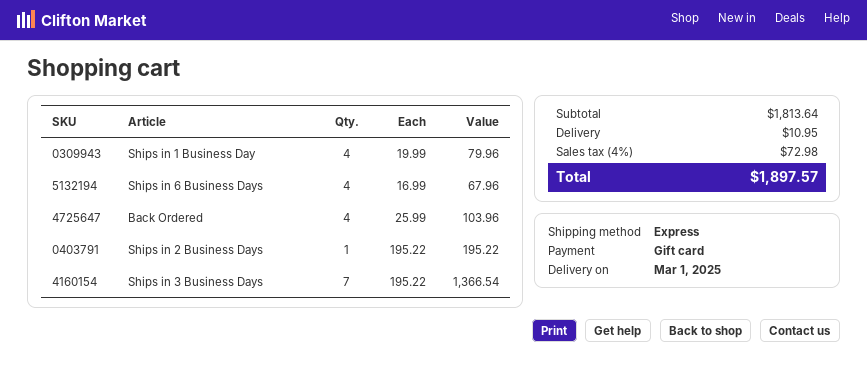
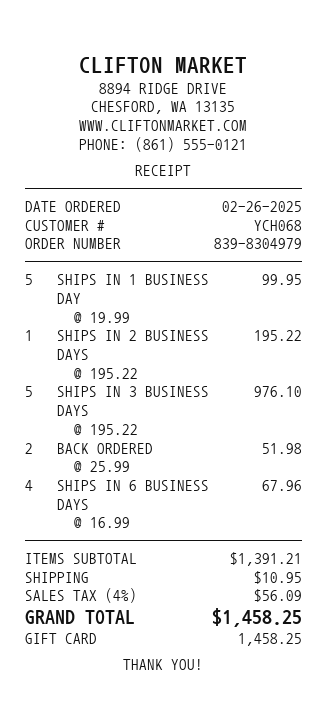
Ships in 1 Business Day: 4 x 19.99 = 79.96 -> 5 x 19.99 = 99.95
Back Ordered: 4 x 25.99 = 103.96 -> 2 x 25.99 = 51.98
Ships in 3 Business Days: 7 x 195.22 = 1366.54 -> 5 x 195.22 = 976.10
subtotal: 1813.64 -> 1391.21
tax: 4% = 72.98 -> 4% = 56.09
total: 1897.57 -> 1458.25

